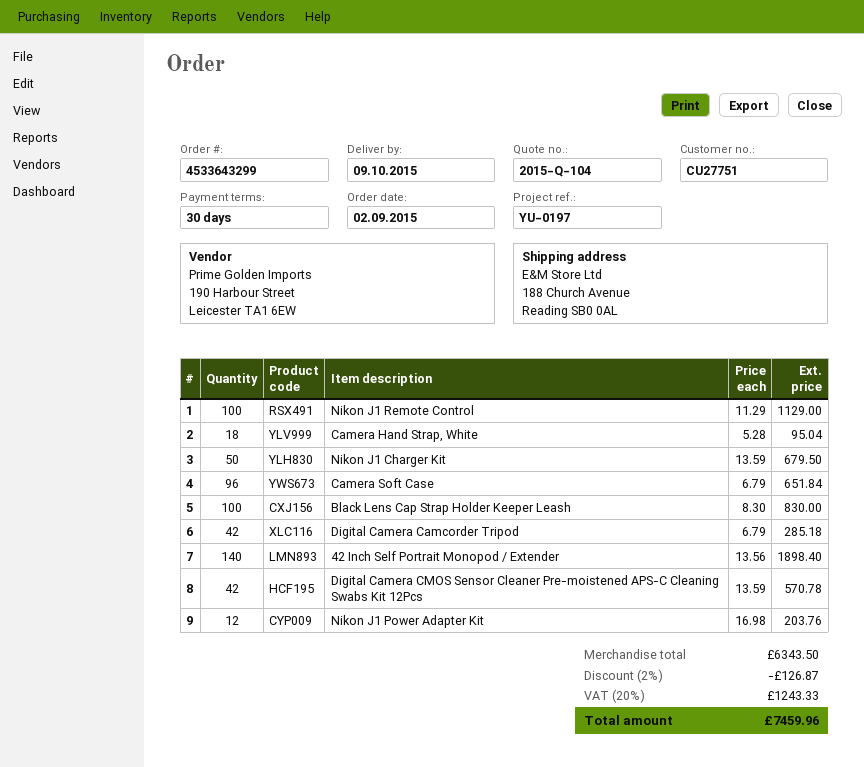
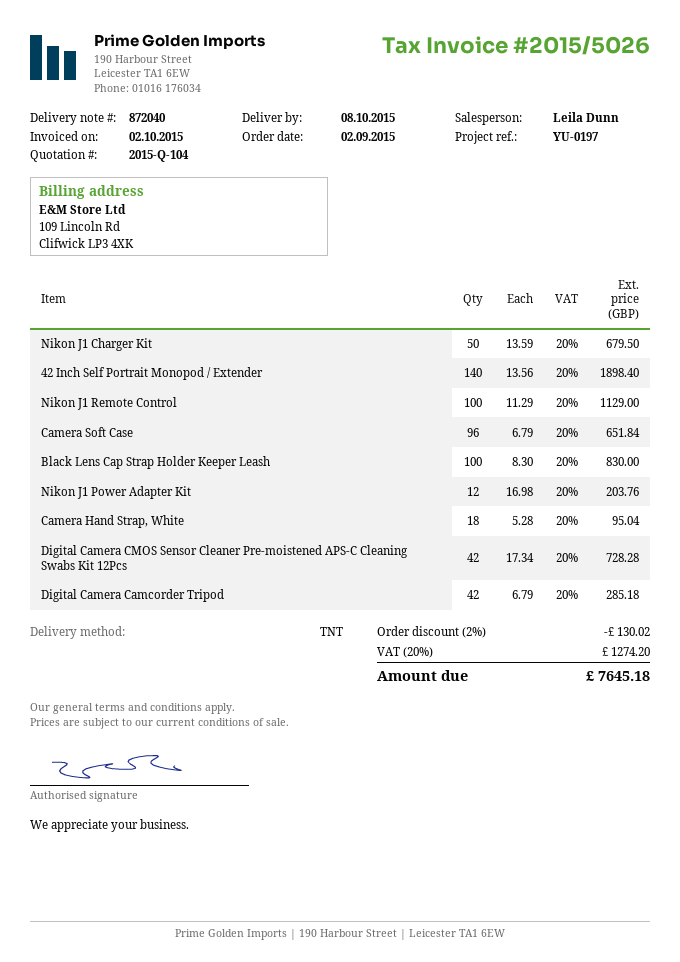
delivery date: 2015-10-09 -> 2015-10-08
Digital Camera CMOS Sensor Cleaner Pre-moistened APS-C Cleaning Swabs Kit 12Pcs: 42 x 13.59 = 570.78 -> 42 x 17.34 = 728.28
discount: 2% = 126.87 -> 2% = 130.02
tax: 20% = 1243.33 -> 20% = 1274.20
total: 7459.96 -> 7645.18

